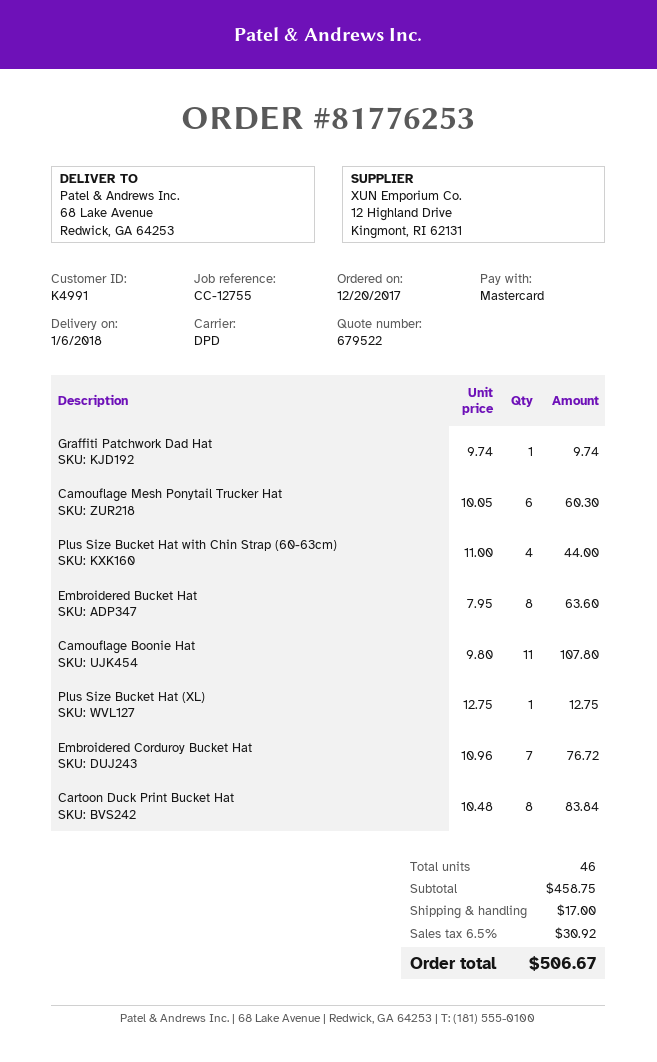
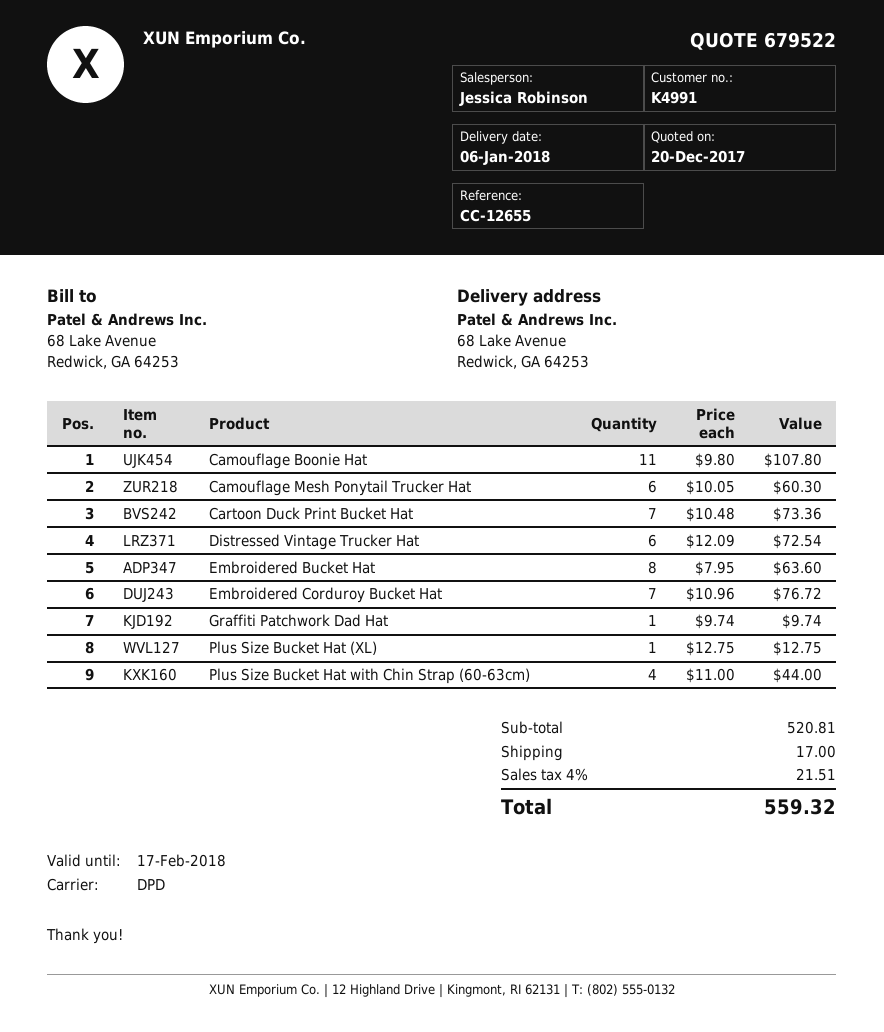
reference: CC-12755 -> CC-12655
Cartoon Duck Print Bucket Hat: 8 x 10.48 = 83.84 -> 7 x 10.48 = 73.36
Distressed Vintage Trucker Hat: none -> 6 x 12.09 = 72.54
subtotal: 458.75 -> 520.81
tax: 6.5% = 30.92 -> 4% = 21.51
total: 506.67 -> 559.32

